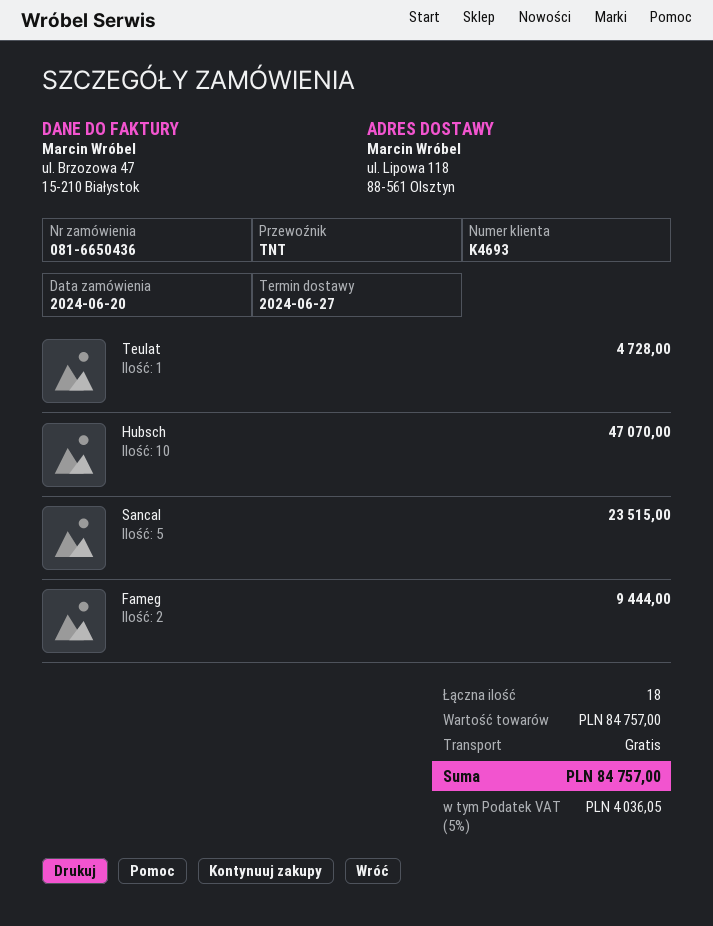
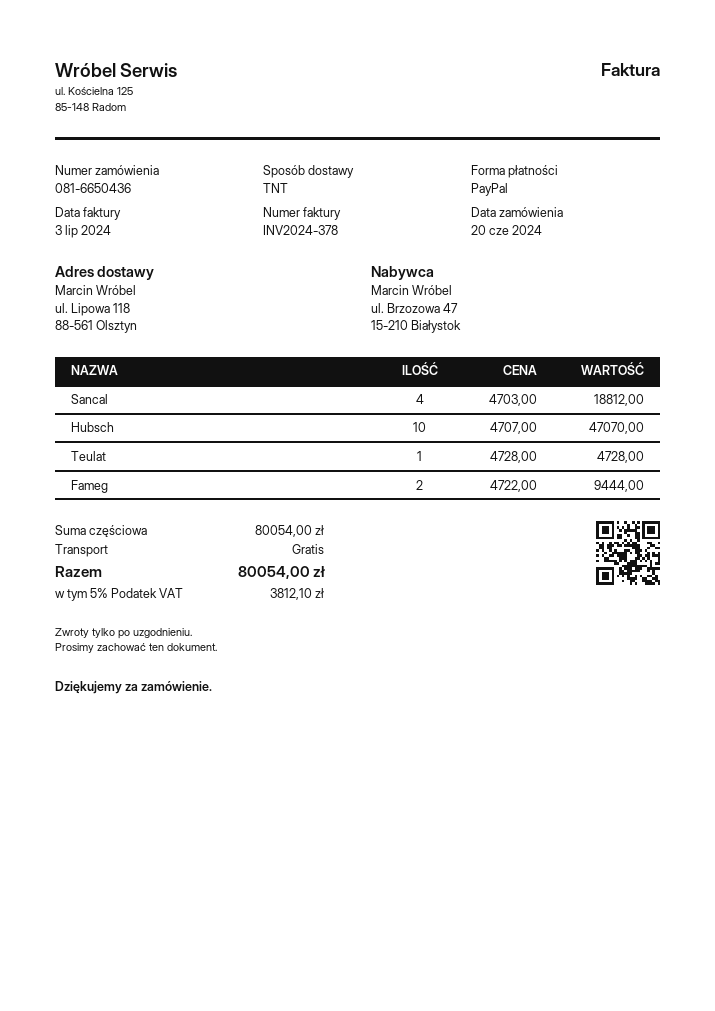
Sancal: 5 for 23515.00 -> 4 for 18812.00
subtotal: 84757.00 -> 80054.00
tax: 5% = 4036.05 -> 5% = 3812.10
total: 84757.00 -> 80054.00

